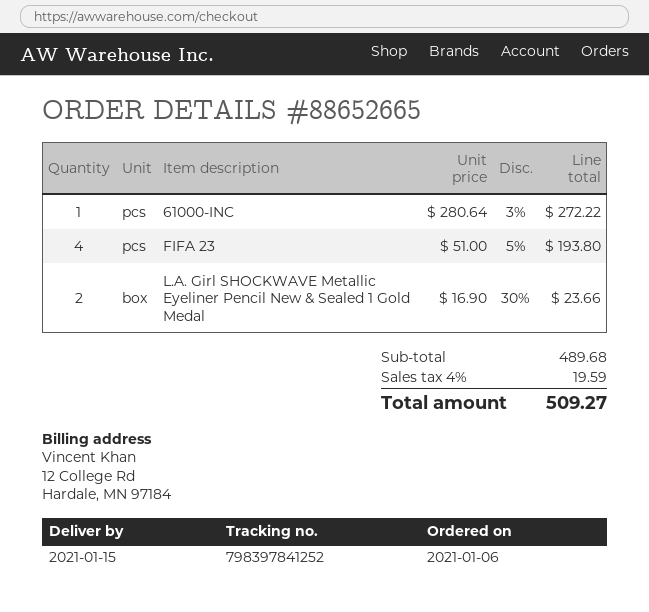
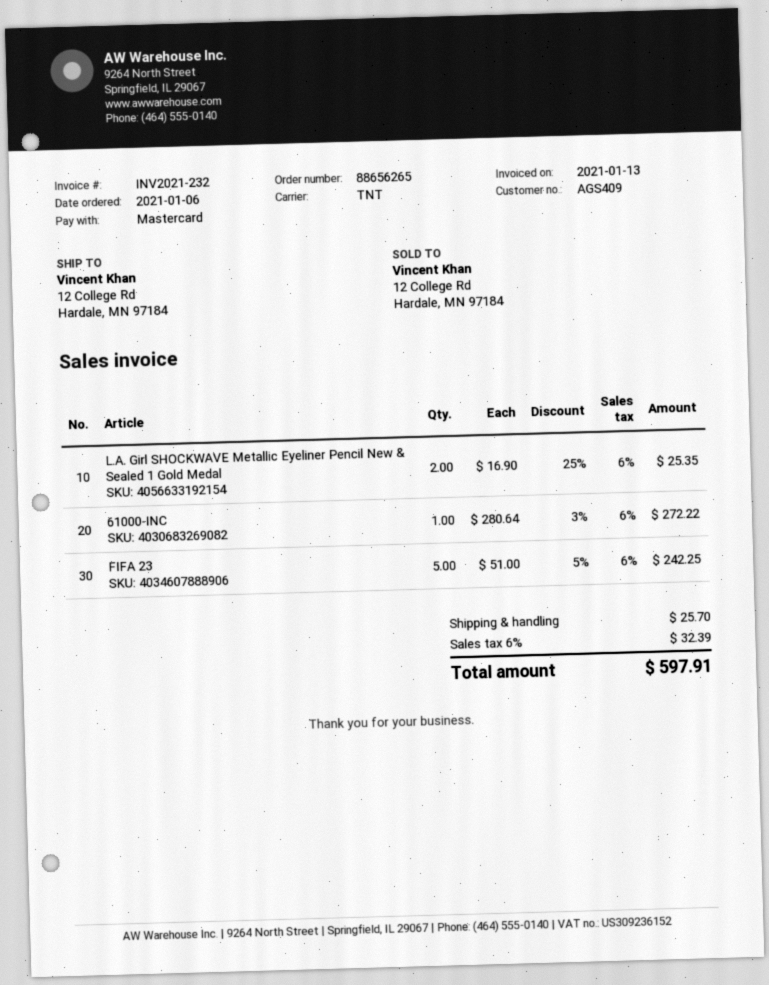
order number: 88652665 -> 88656265
FIFA 23: 4 x 51.00 - 5% = 193.80 -> 5 x 51.00 - 5% = 242.25
L.A. Girl SHOCKWAVE Metallic Eyeliner Pencil New & Sealed 1 Gold Medal: 2 x 16.90 - 30% = 23.66 -> 2 x 16.90 - 25% = 25.35
shipping: none -> 25.70
tax: 4% = 19.59 -> 6% = 32.39
total: 509.27 -> 597.91

